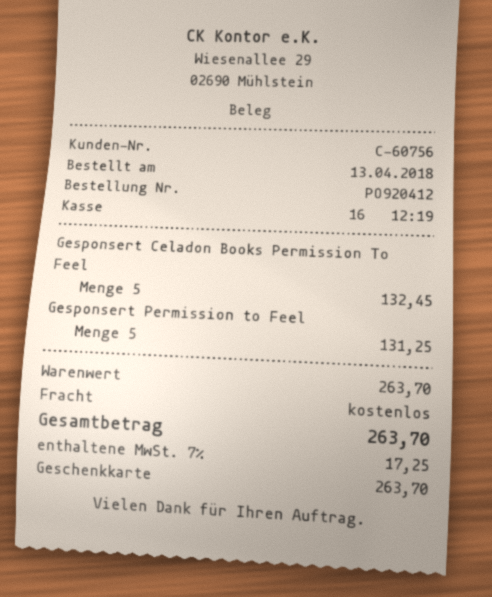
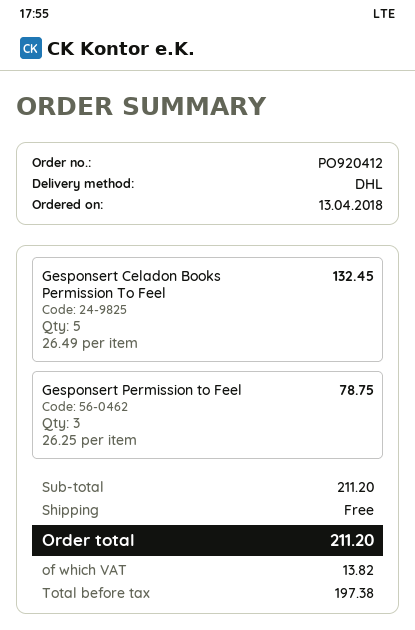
Gesponsert Permission to Feel: 5 for 131.25 -> 3 for 78.75
subtotal: 263.70 -> 211.20
tax: 17.25 -> 13.82
total: 263.70 -> 211.20

